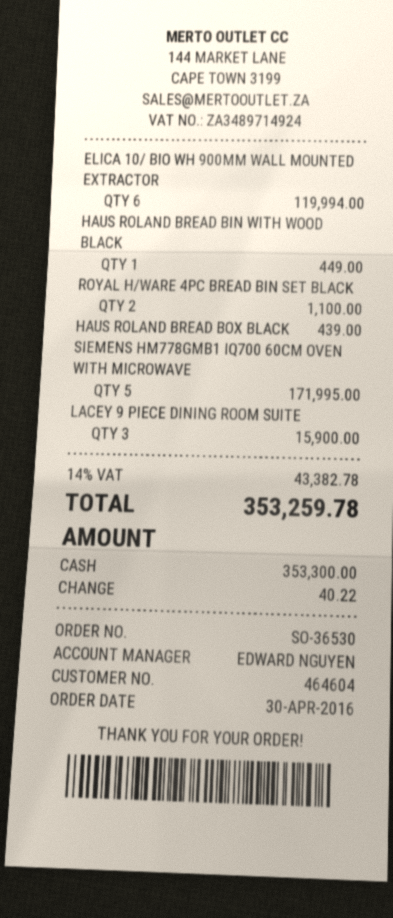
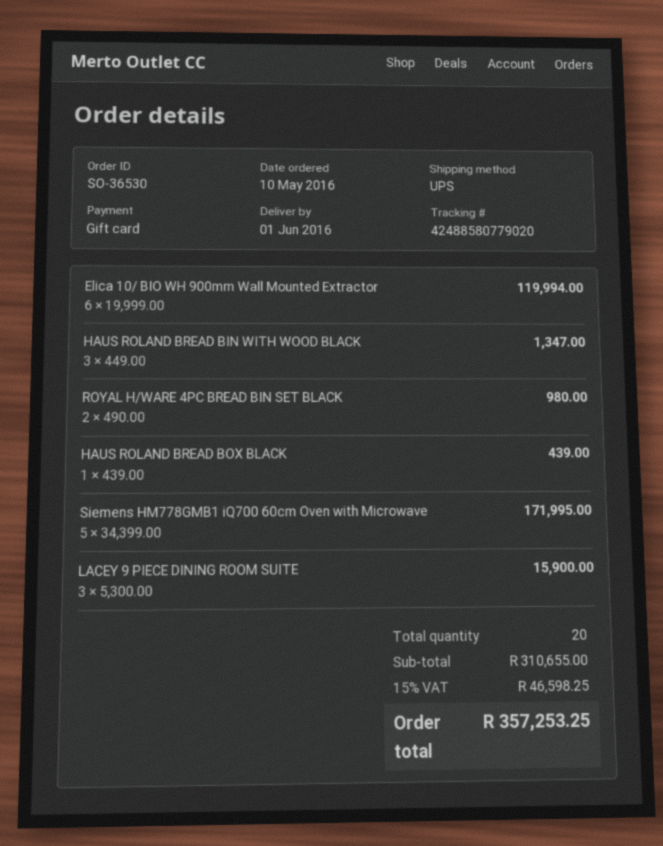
order date: 2016-04-30 -> 2016-05-10
payment method: cash -> gift card
HAUS ROLAND BREAD BIN WITH WOOD BLACK: 1 for 449.00 -> 3 for 1347.00
ROYAL H/WARE 4PC BREAD BIN SET BLACK: 2 for 1100.00 -> 2 for 980.00
tax: 14% = 43382.78 -> 15% = 46598.25
total: 353259.78 -> 357253.25

